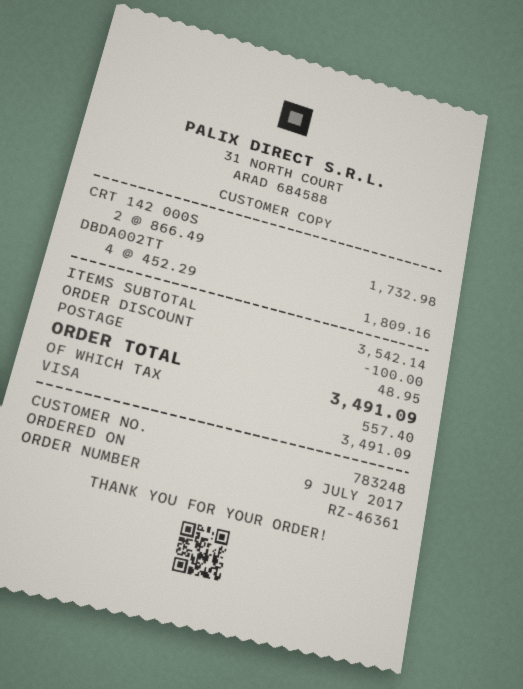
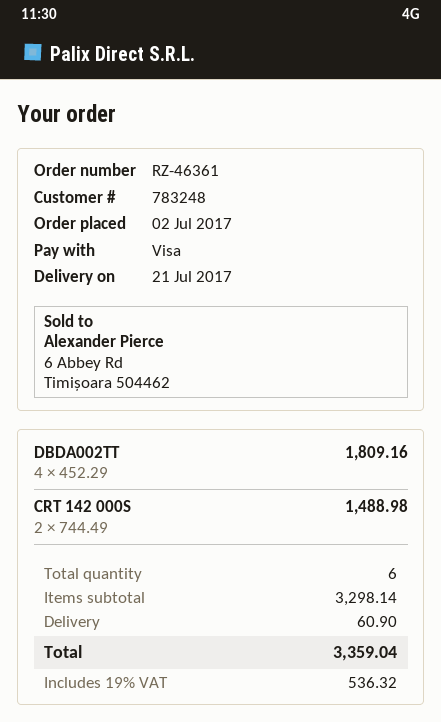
order date: 2017-07-09 -> 2017-07-02
CRT 142 000S: 2 x 866.49 = 1732.98 -> 2 x 744.49 = 1488.98
subtotal: 3542.14 -> 3298.14
discount: 100.00 -> none
shipping: 48.95 -> 60.90
tax: 557.40 -> 536.32
total: 3491.09 -> 3359.04

